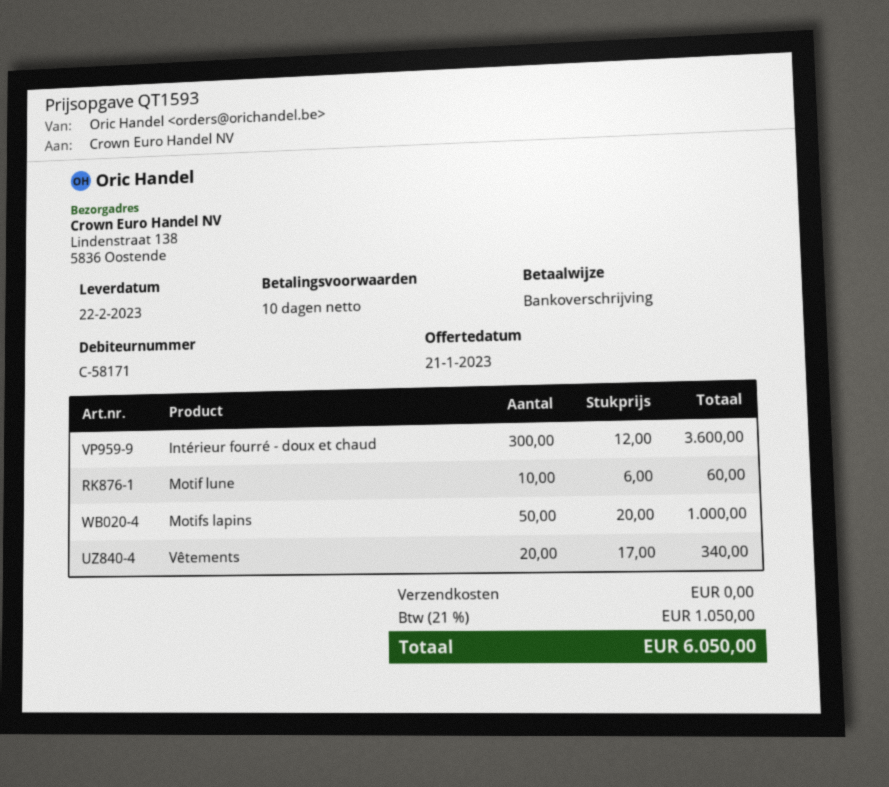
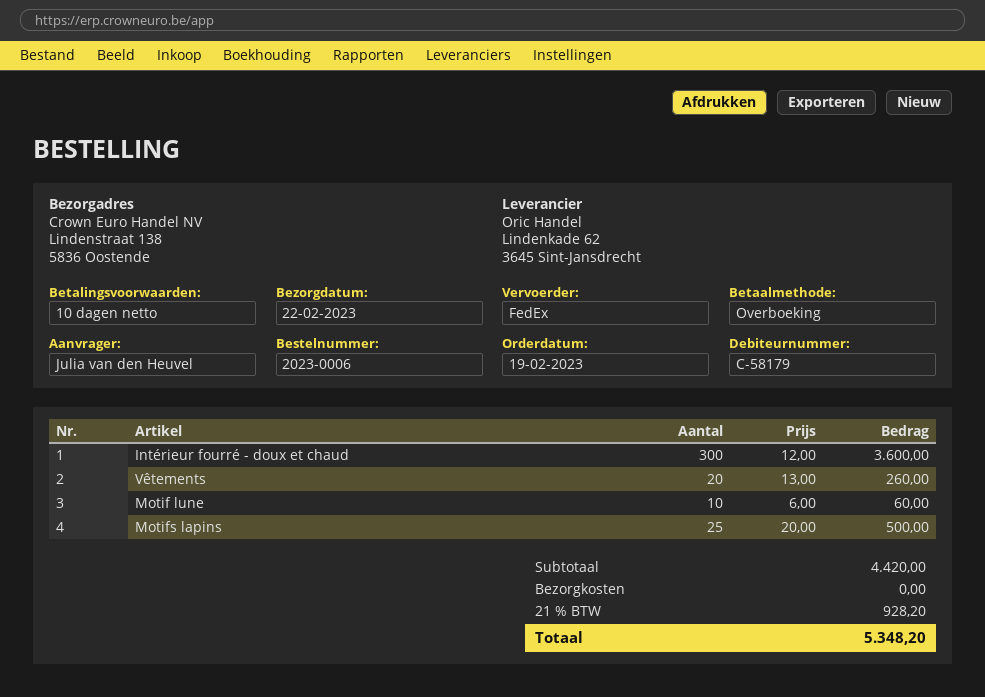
customer number: C-58171 -> C-58179
Motifs lapins: 50 x 20.00 = 1000.00 -> 25 x 20.00 = 500.00
Vêtements: 20 x 17.00 = 340.00 -> 20 x 13.00 = 260.00
tax: 21% = 1050.00 -> 21% = 928.20
total: 6050.00 -> 5348.20

